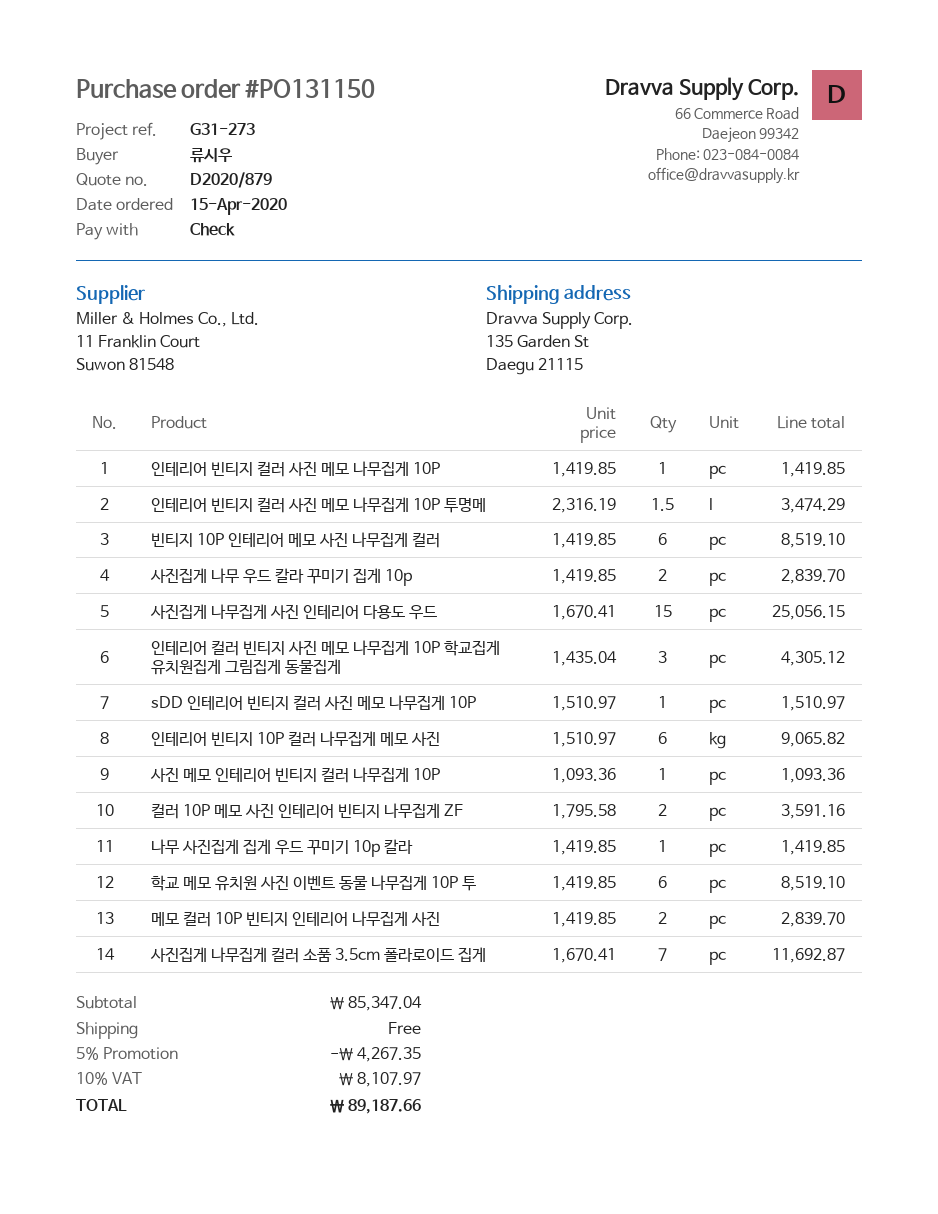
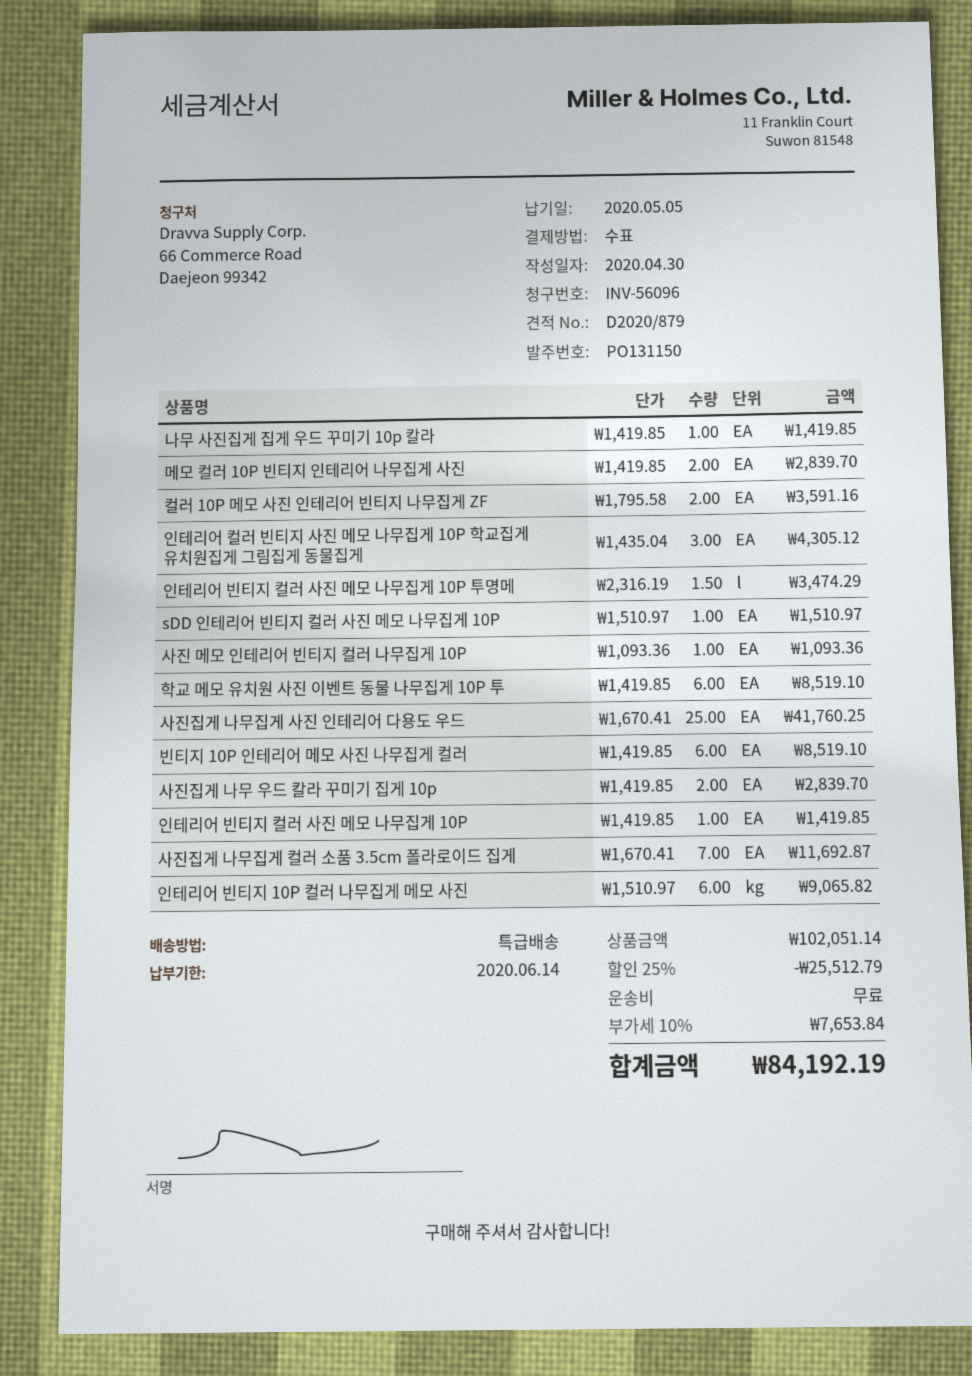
사진집게 나무집게 사진 인테리어 다용도 우드: 15 x 1670.41 = 25056.15 -> 25 x 1670.41 = 41760.25
subtotal: 85347.04 -> 102051.14
discount: 5% = 4267.35 -> 25% = 25512.79
tax: 10% = 8107.97 -> 10% = 7653.84
total: 89187.66 -> 84192.19

